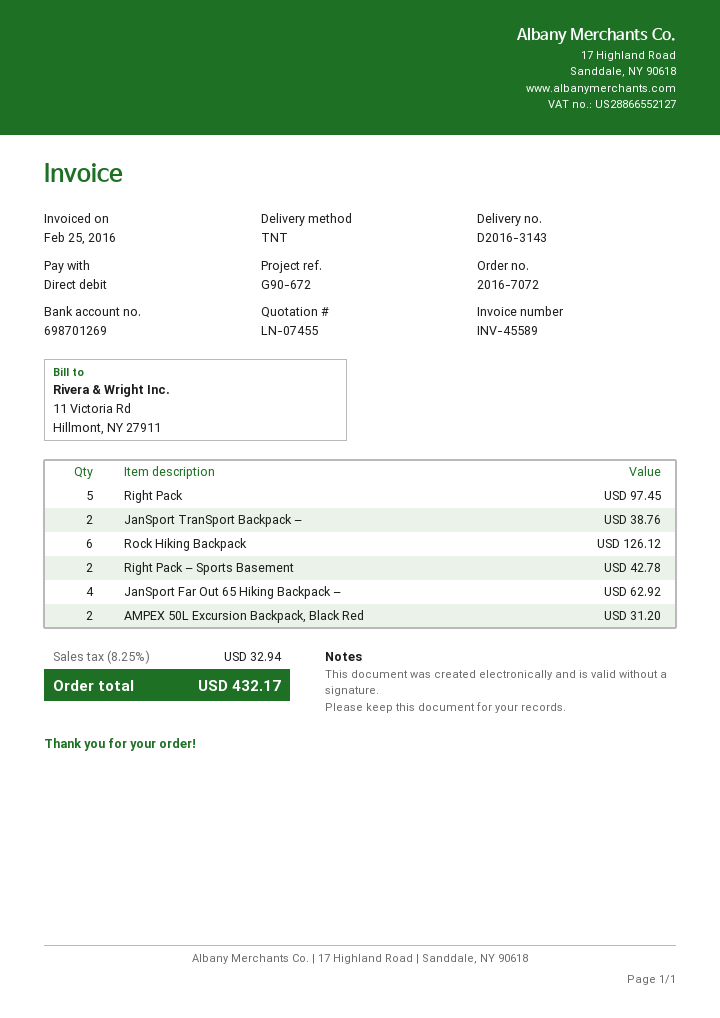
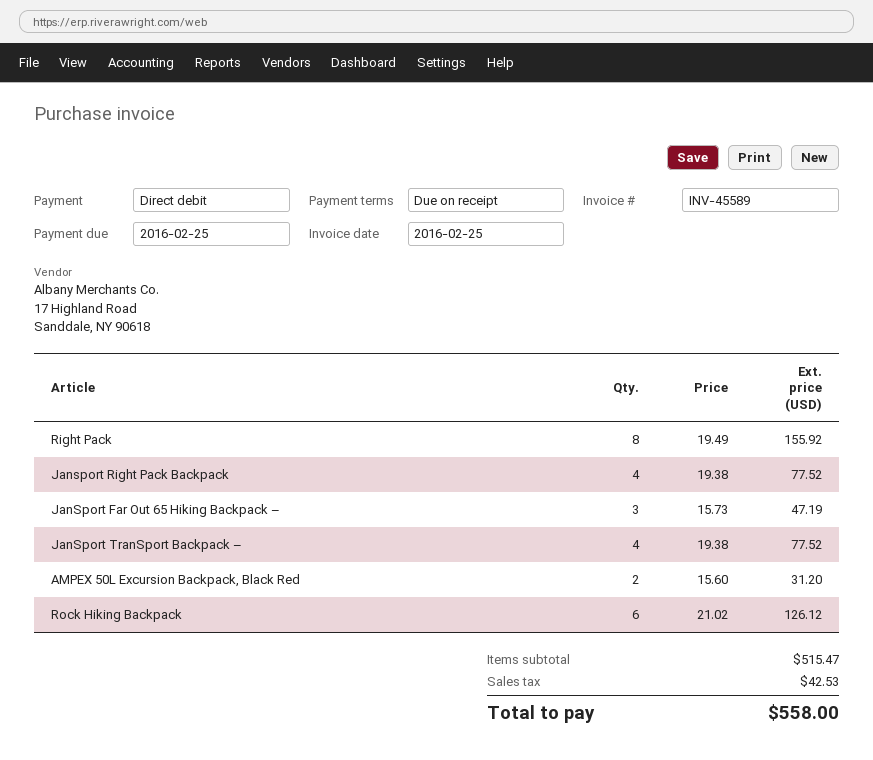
Right Pack: 5 for 97.45 -> 8 for 155.92
JanSport TranSport Backpack –: 2 for 38.76 -> 4 for 77.52
Right Pack – Sports Basement: 2 for 42.78 -> none
JanSport Far Out 65 Hiking Backpack –: 4 for 62.92 -> 3 for 47.19
Jansport Right Pack Backpack: none -> 4 for 77.52
tax: 32.94 -> 42.53
total: 432.17 -> 558.00

